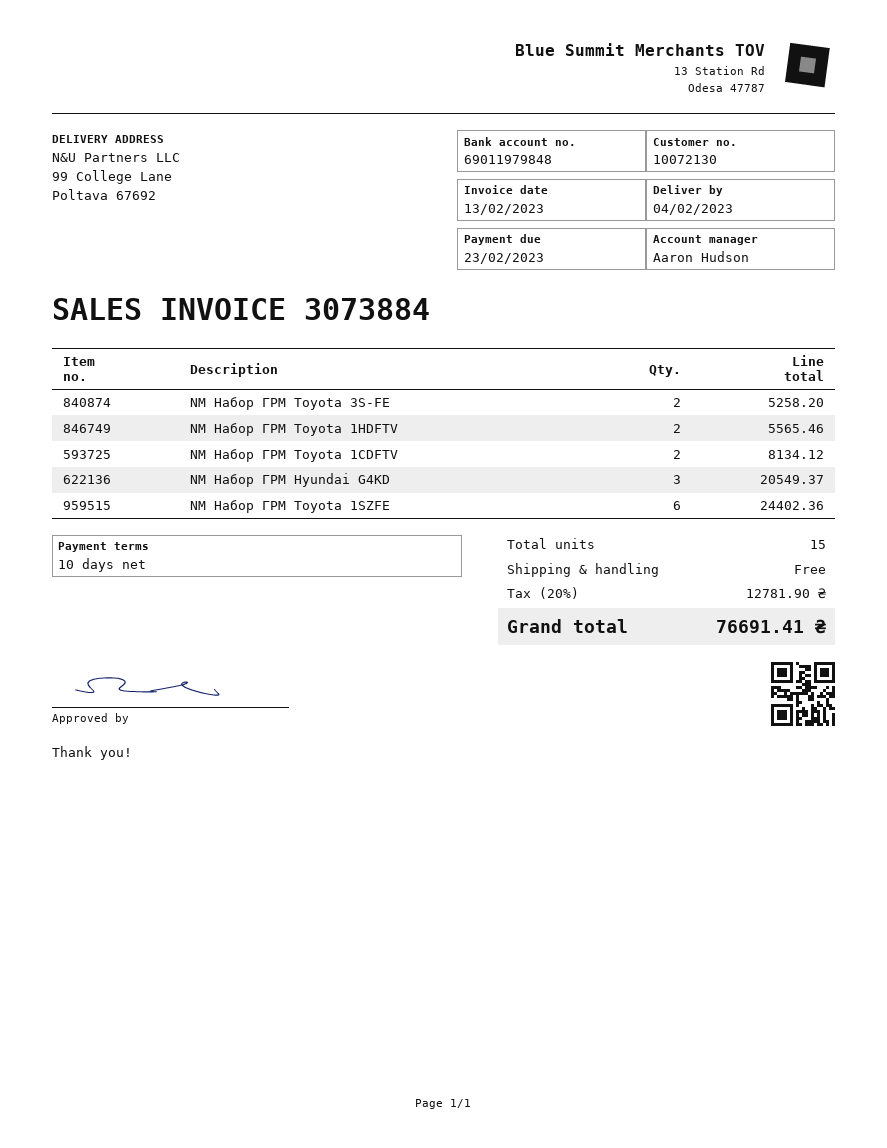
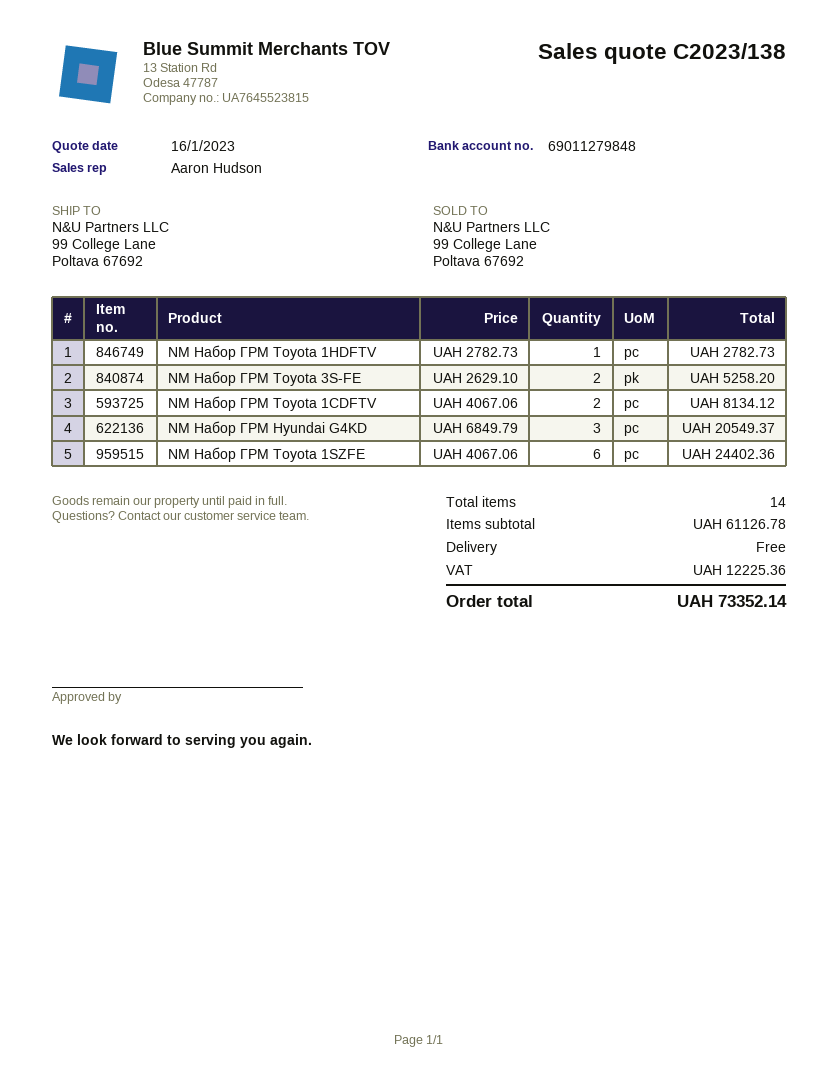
bank account: 69011979848 -> 69011279848
NM Набор ГРМ Toyota 1HDFTV: 2 for 5565.46 -> 1 for 2782.73
total quantity: 15 -> 14
tax: 12781.90 -> 12225.36
total: 76691.41 -> 73352.14

